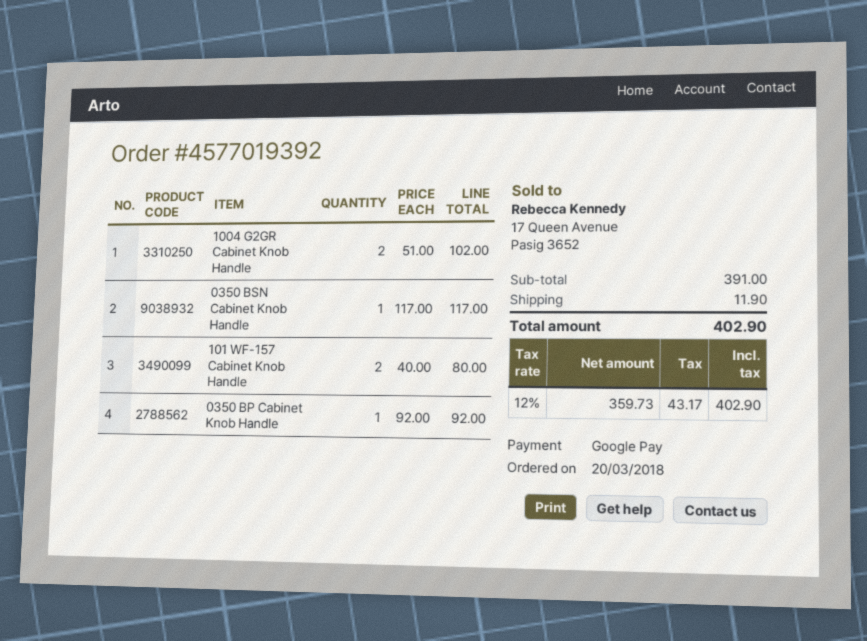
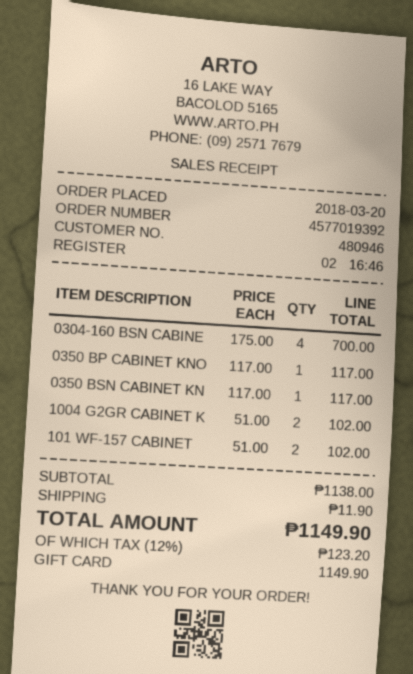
payment method: Google Pay -> gift card
101 WF-157 Cabinet Knob Handle: 2 x 40.00 = 80.00 -> 2 x 51.00 = 102.00
0350 BP Cabinet Knob Handle: 1 x 92.00 = 92.00 -> 1 x 117.00 = 117.00
0304-160 BSN CABINE: none -> 4 x 175.00 = 700.00
subtotal: 391.00 -> 1138.00
tax: 12% = 43.17 -> 12% = 123.20
total: 402.90 -> 1149.90

